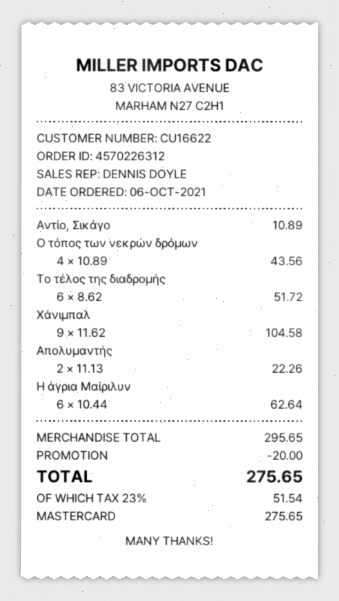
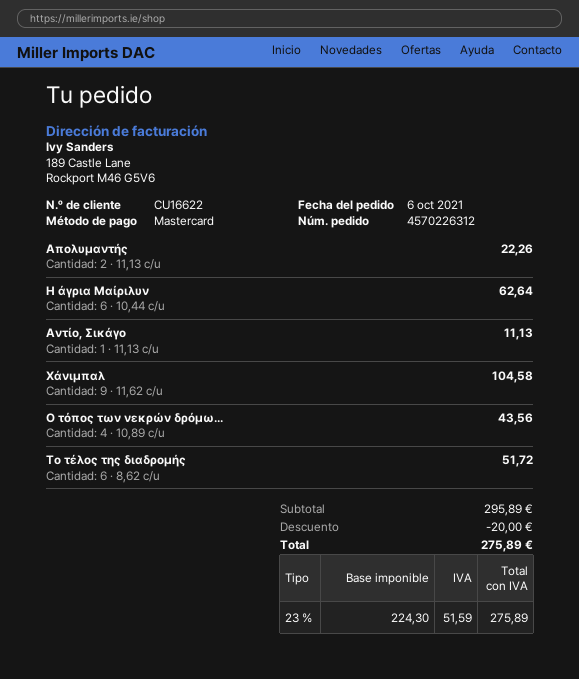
Αντίο, Σικάγο: 1 x 10.89 = 10.89 -> 1 x 11.13 = 11.13
subtotal: 295.65 -> 295.89
tax: 23% = 51.54 -> 23% = 51.59
total: 275.65 -> 275.89

